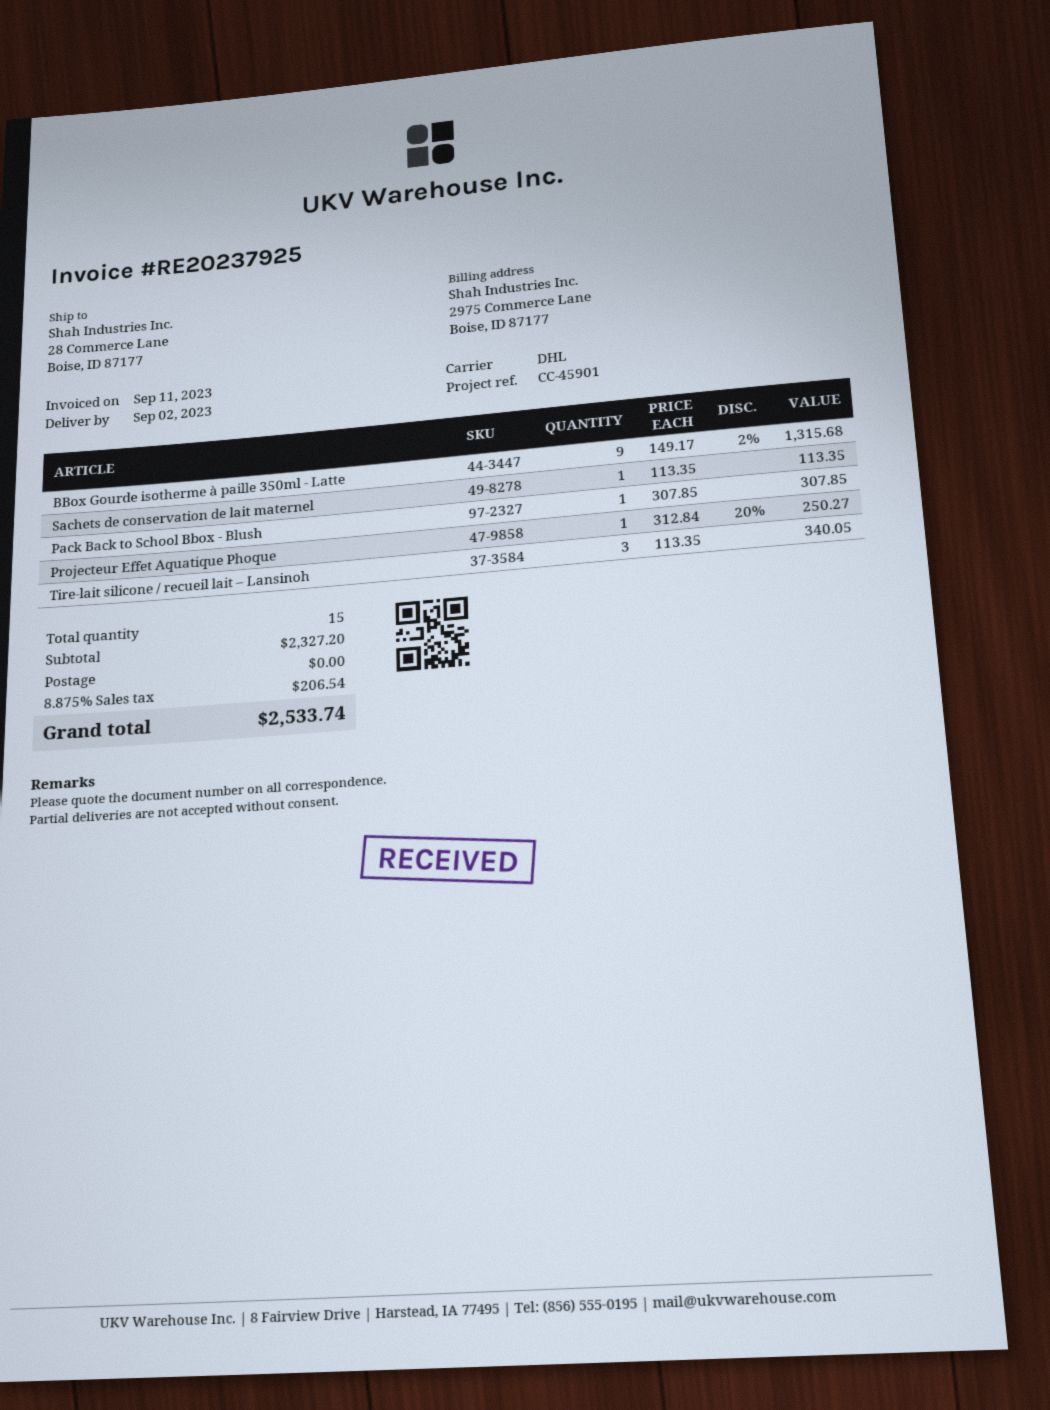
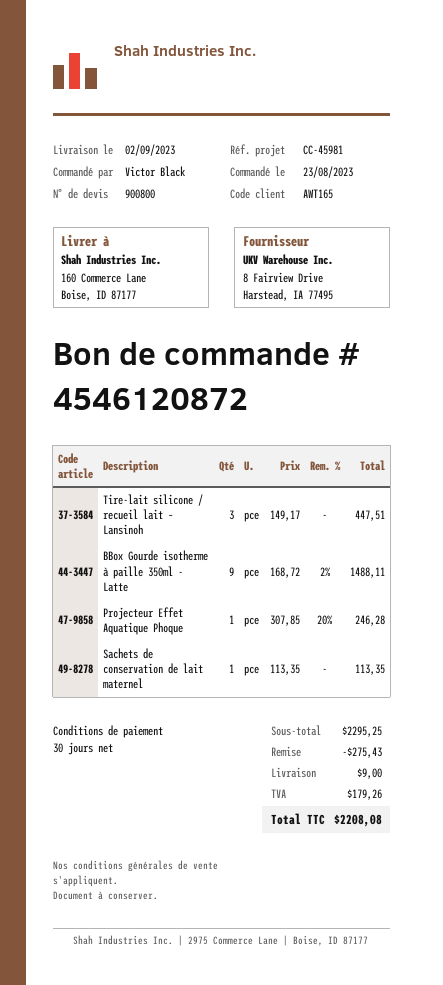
reference: CC-45901 -> CC-45981
ship to: 28 Commerce Lane, Boise, ID 87177 -> 160 Commerce Lane, Boise, ID 87177
BBox Gourde isotherme à paille 350ml - Latte: 9 x 149.17 - 2% = 1315.68 -> 9 x 168.72 - 2% = 1488.11
Pack Back to School Bbox - Blush: 1 x 307.85 = 307.85 -> none
Projecteur Effet Aquatique Phoque: 1 x 312.84 - 20% = 250.27 -> 1 x 307.85 - 20% = 246.28
Tire-lait silicone / recueil lait – Lansinoh: 3 x 113.35 = 340.05 -> 3 x 149.17 = 447.51
subtotal: 2327.20 -> 2295.25
discount: none -> 275.43
shipping: 0.00 -> 9.00
tax: 206.54 -> 179.26
total: 2533.74 -> 2208.08

